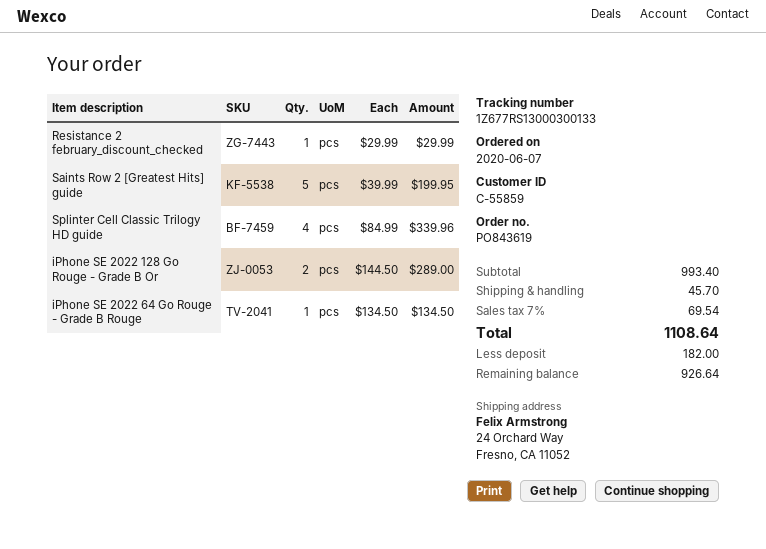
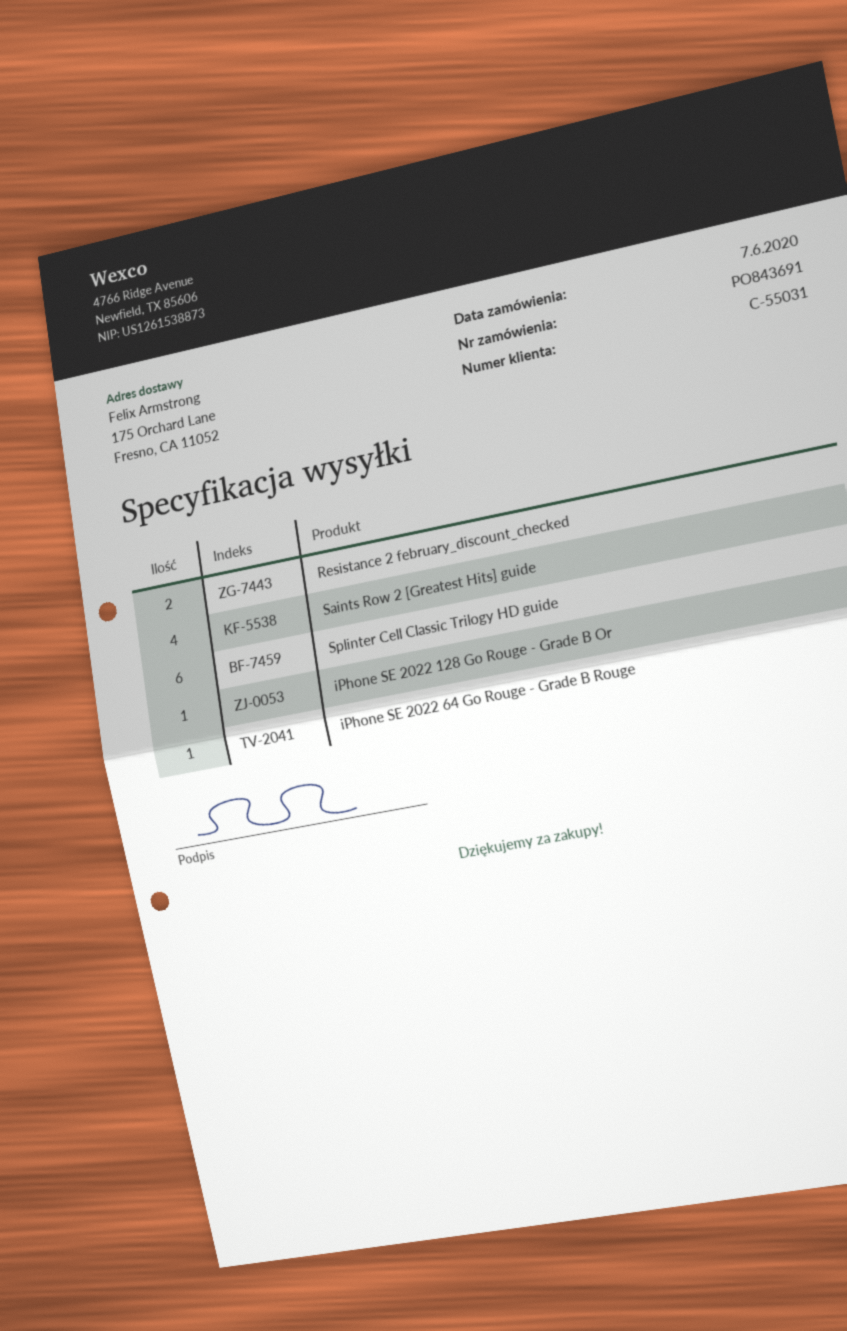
order number: PO843619 -> PO843691
customer number: C-55859 -> C-55031
ship to: 24 Orchard Way, Fresno, CA 11052 -> 175 Orchard Lane, Fresno, CA 11052
Resistance 2 february_discount_checked: 1 -> 2
Saints Row 2 [Greatest Hits] guide: 5 -> 4
Splinter Cell Classic Trilogy HD guide: 4 -> 6
iPhone SE 2022 128 Go Rouge - Grade B Or: 2 -> 1

